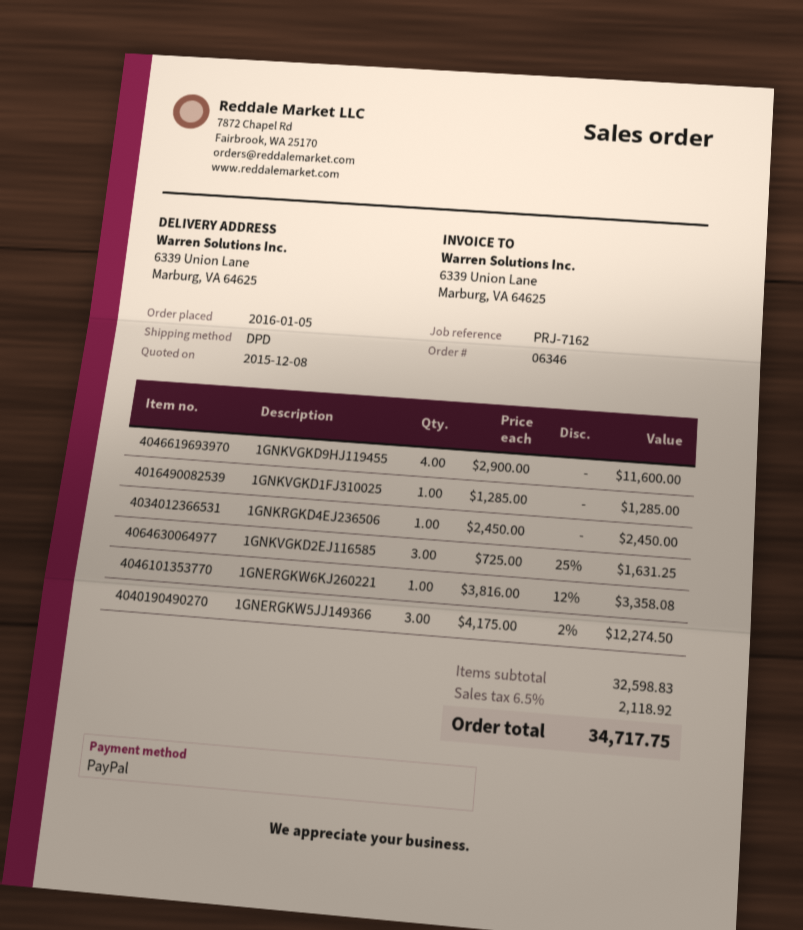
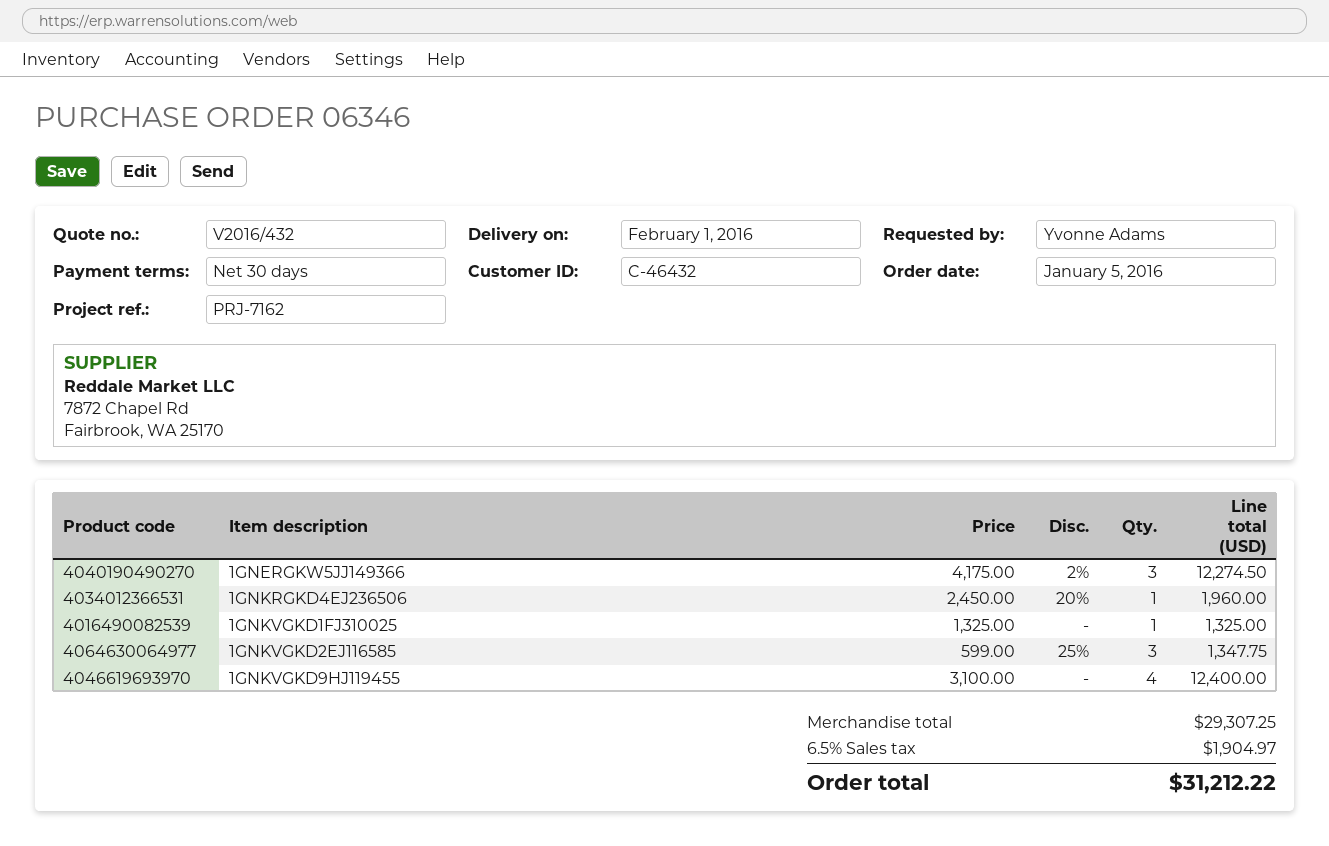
1GNKVGKD9HJ119455: 4 x 2900.00 = 11600.00 -> 4 x 3100.00 = 12400.00
1GNKVGKD1FJ310025: 1 x 1285.00 = 1285.00 -> 1 x 1325.00 = 1325.00
1GNKRGKD4EJ236506: 1 x 2450.00 = 2450.00 -> 1 x 2450.00 - 20% = 1960.00
1GNKVGKD2EJ116585: 3 x 725.00 - 25% = 1631.25 -> 3 x 599.00 - 25% = 1347.75
1GNERGKW6KJ260221: 1 x 3816.00 - 12% = 3358.08 -> none
subtotal: 32598.83 -> 29307.25
tax: 6.5% = 2118.92 -> 6.5% = 1904.97
total: 34717.75 -> 31212.22

